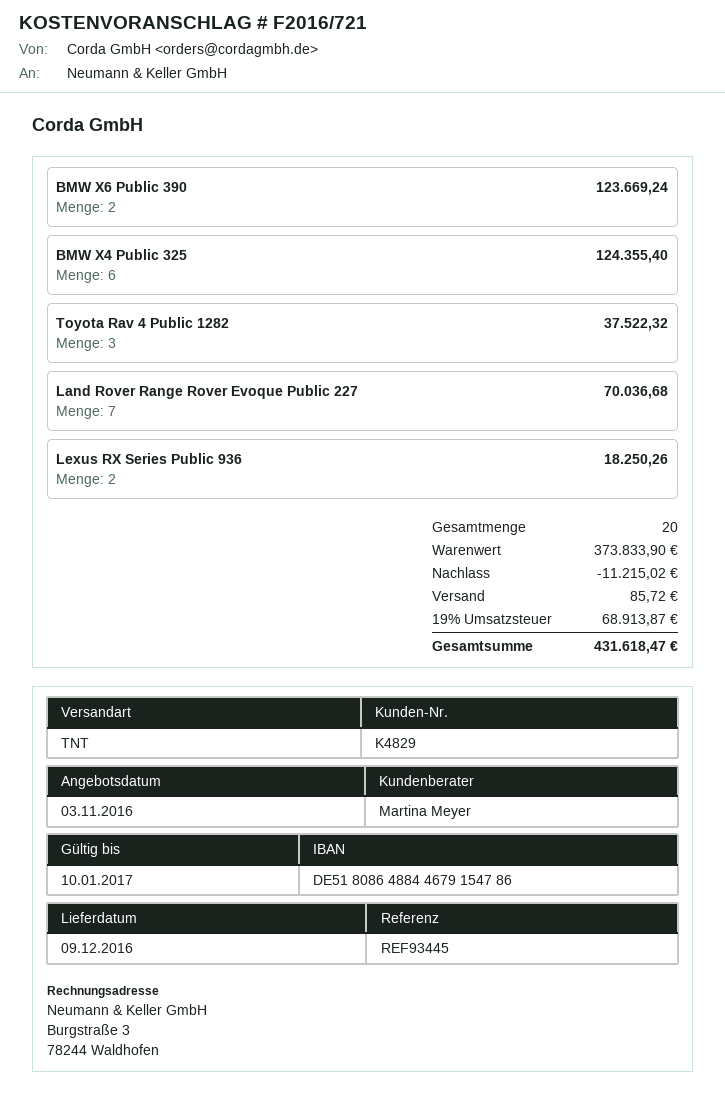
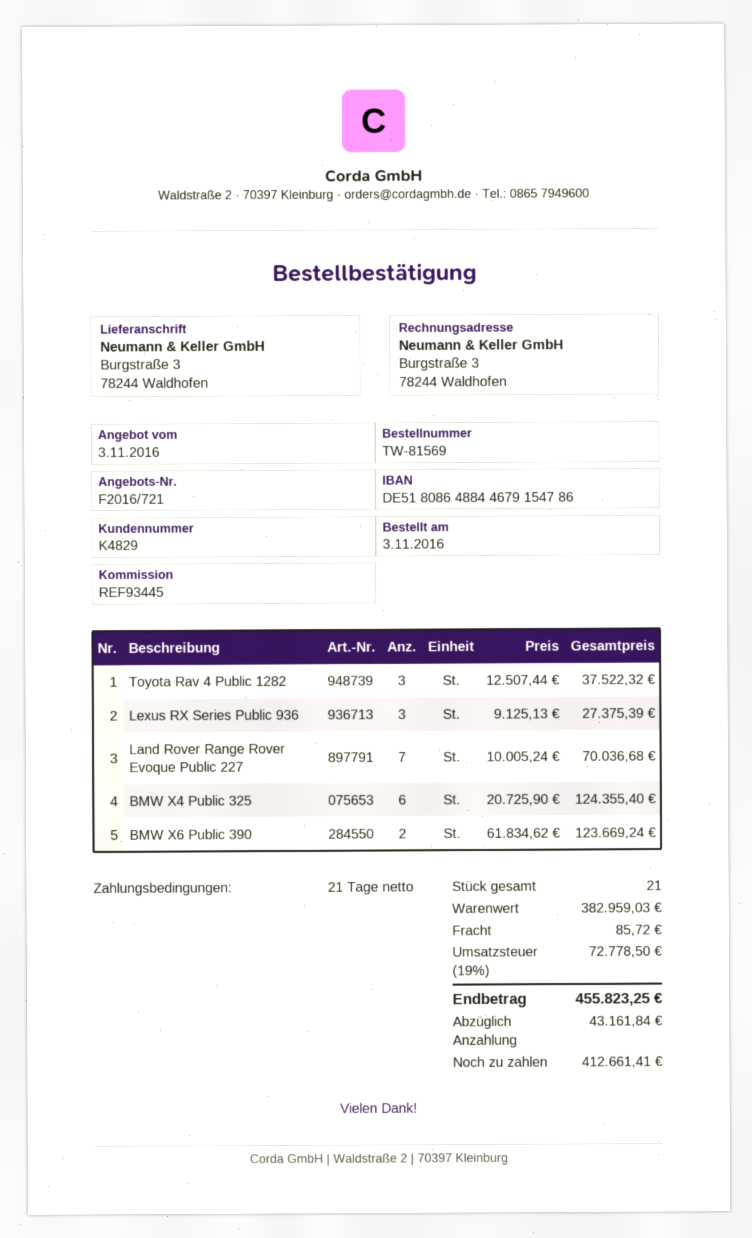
Lexus RX Series Public 936: 2 for 18250.26 -> 3 for 27375.39
total quantity: 20 -> 21
subtotal: 373833.90 -> 382959.03
discount: 11215.02 -> none
tax: 19% = 68913.87 -> 19% = 72778.50
total: 431618.47 -> 455823.25

